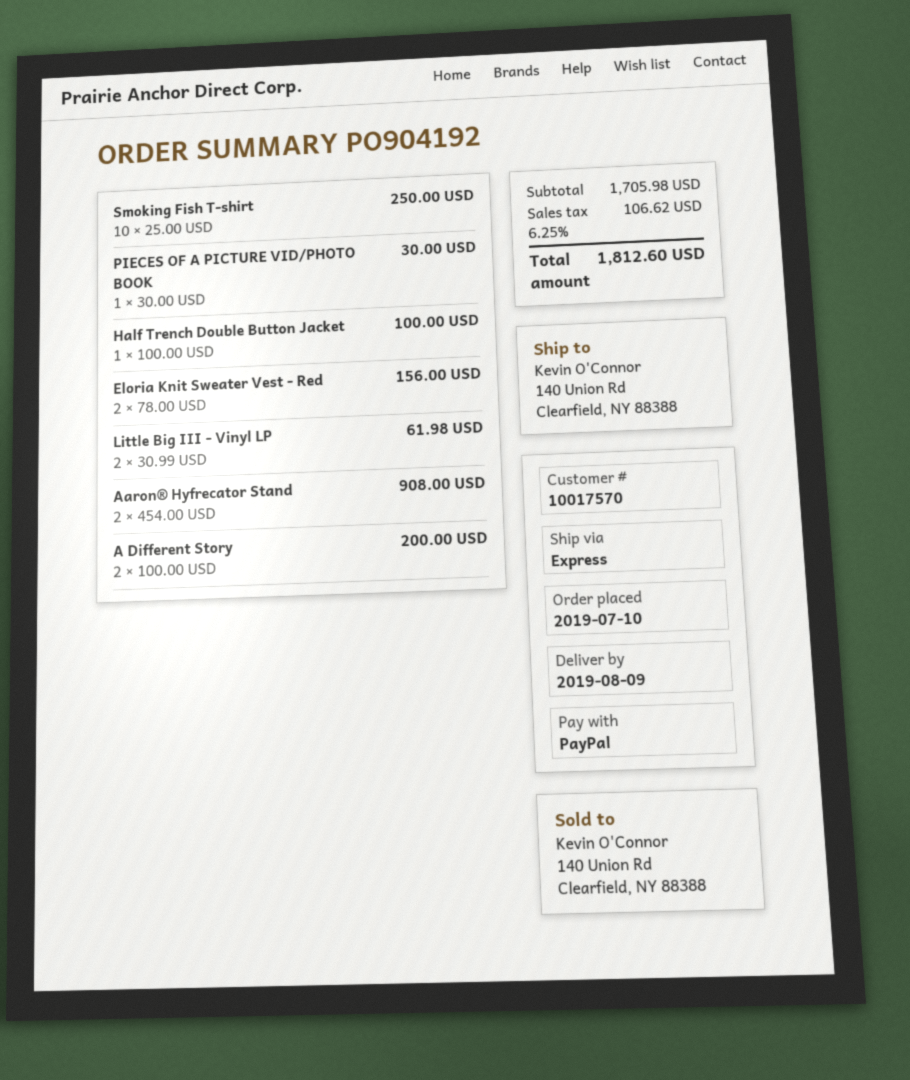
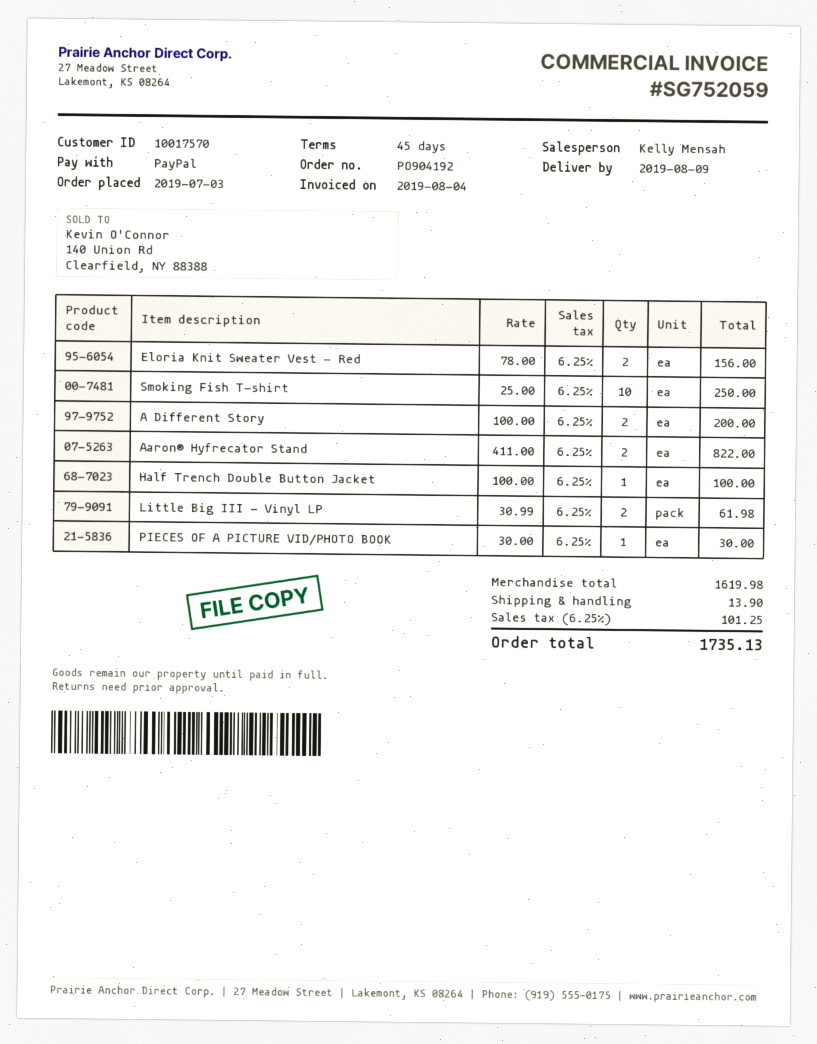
order date: 2019-07-10 -> 2019-07-03
Aaron® Hyfrecator Stand: 2 x 454.00 = 908.00 -> 2 x 411.00 = 822.00
subtotal: 1705.98 -> 1619.98
shipping: none -> 13.90
tax: 6.25% = 106.62 -> 6.25% = 101.25
total: 1812.60 -> 1735.13

